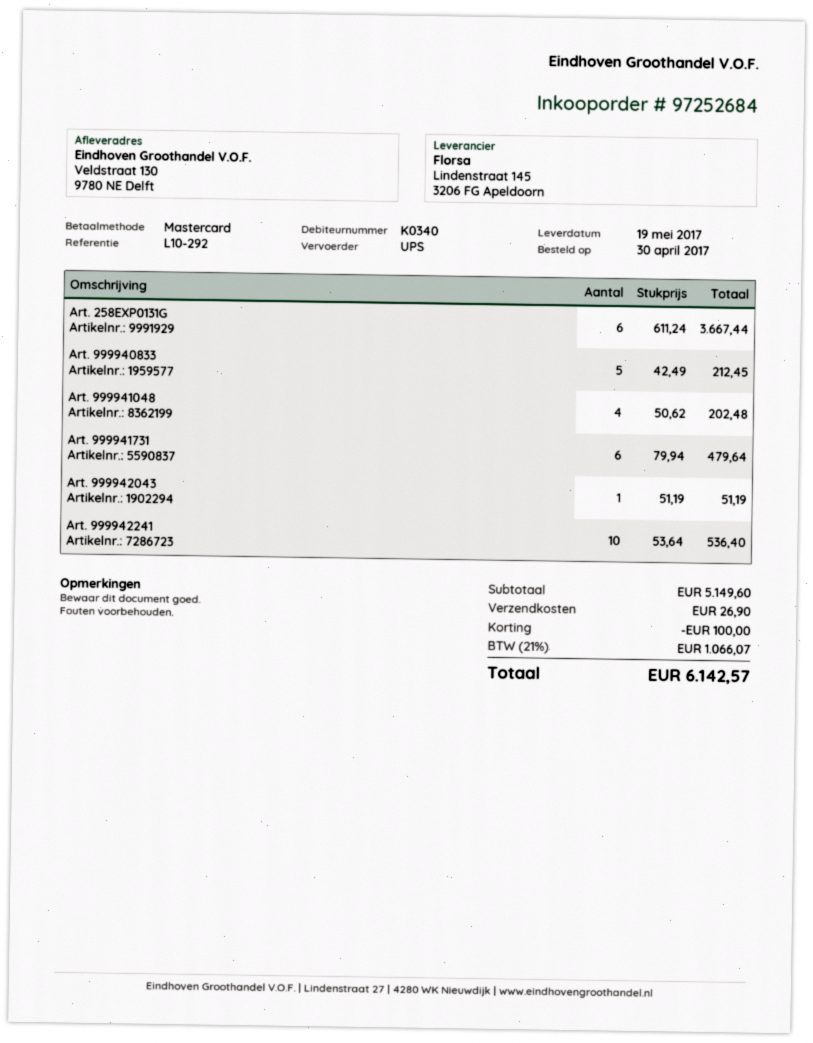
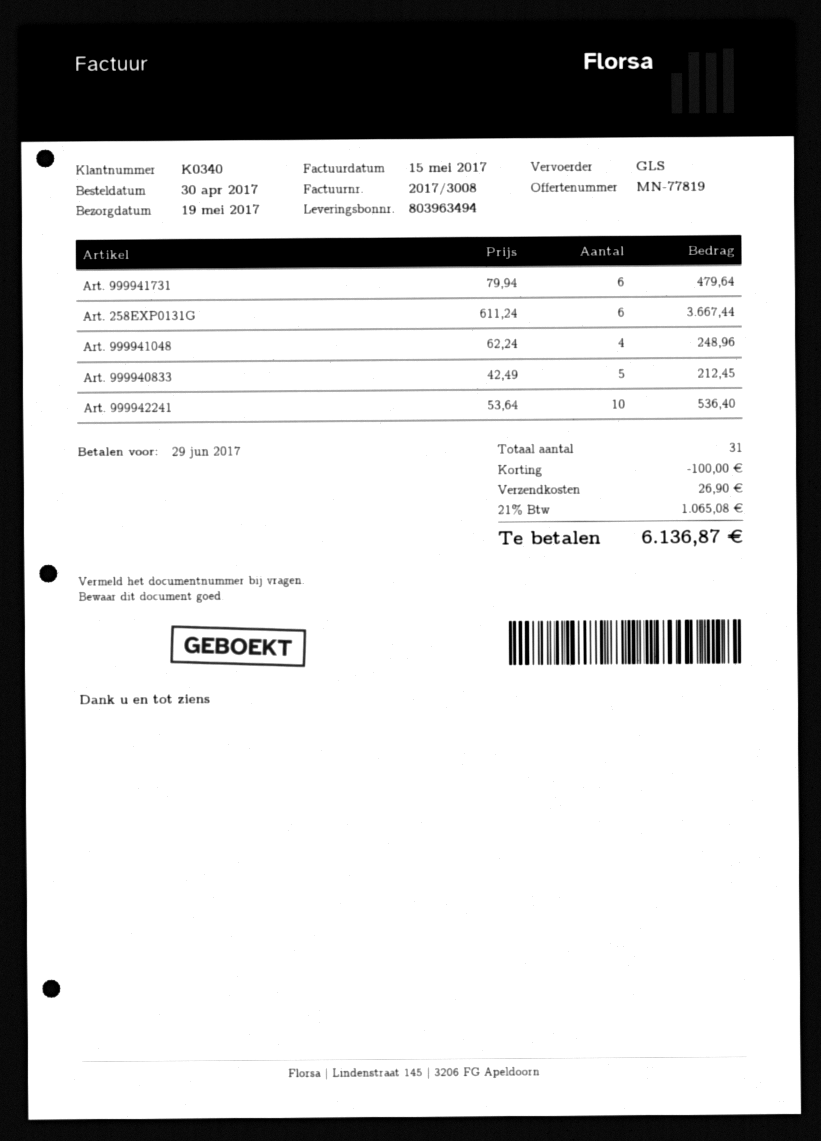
shipping method: UPS -> GLS
Art. 999941048: 4 x 50.62 = 202.48 -> 4 x 62.24 = 248.96
Art. 999942043: 1 x 51.19 = 51.19 -> none
tax: 21% = 1066.07 -> 21% = 1065.08
total: 6142.57 -> 6136.87

